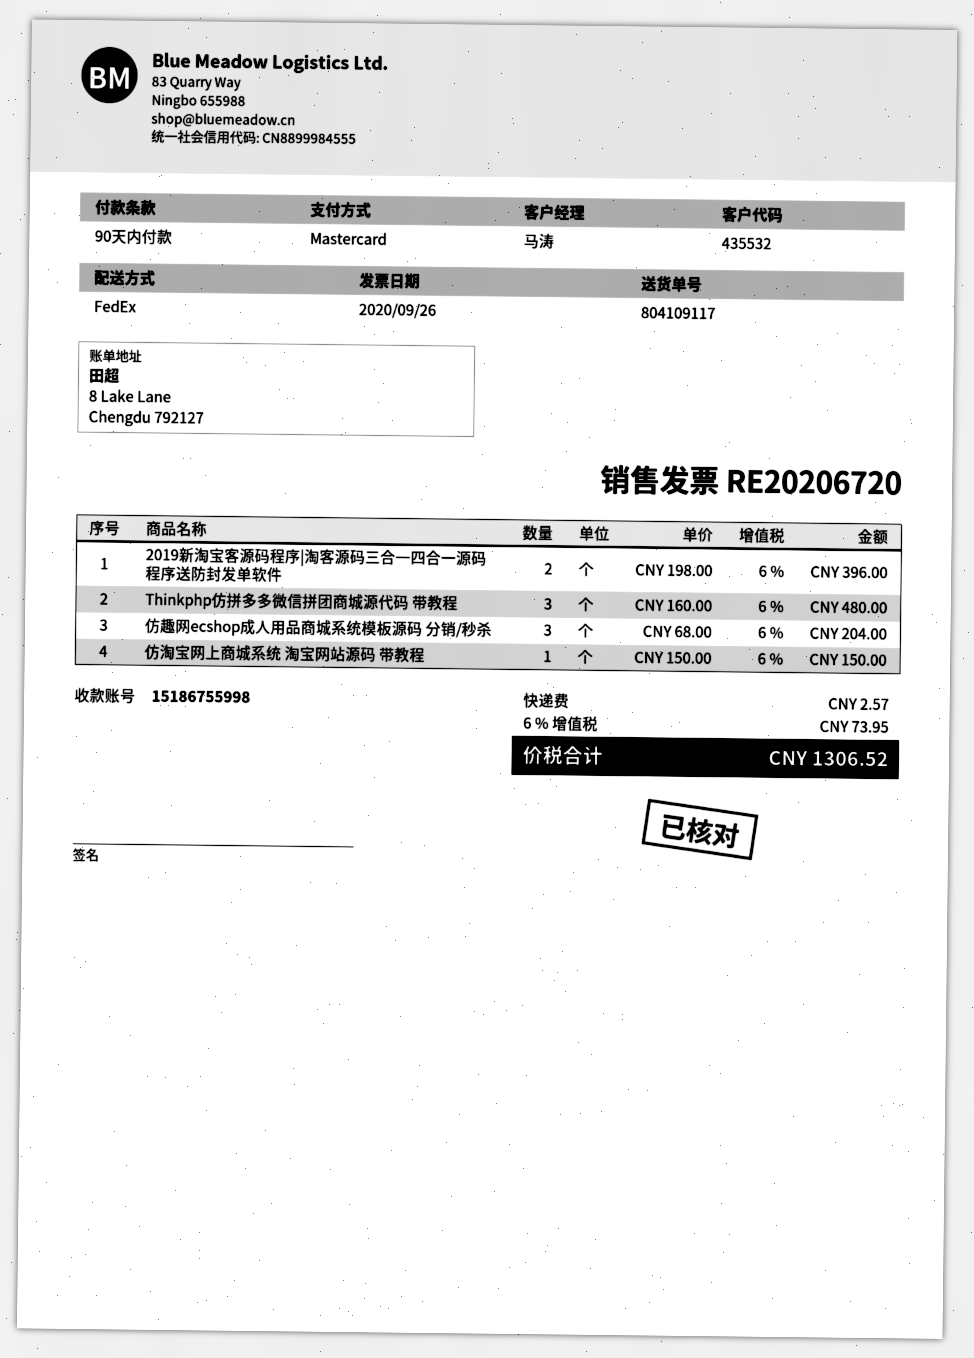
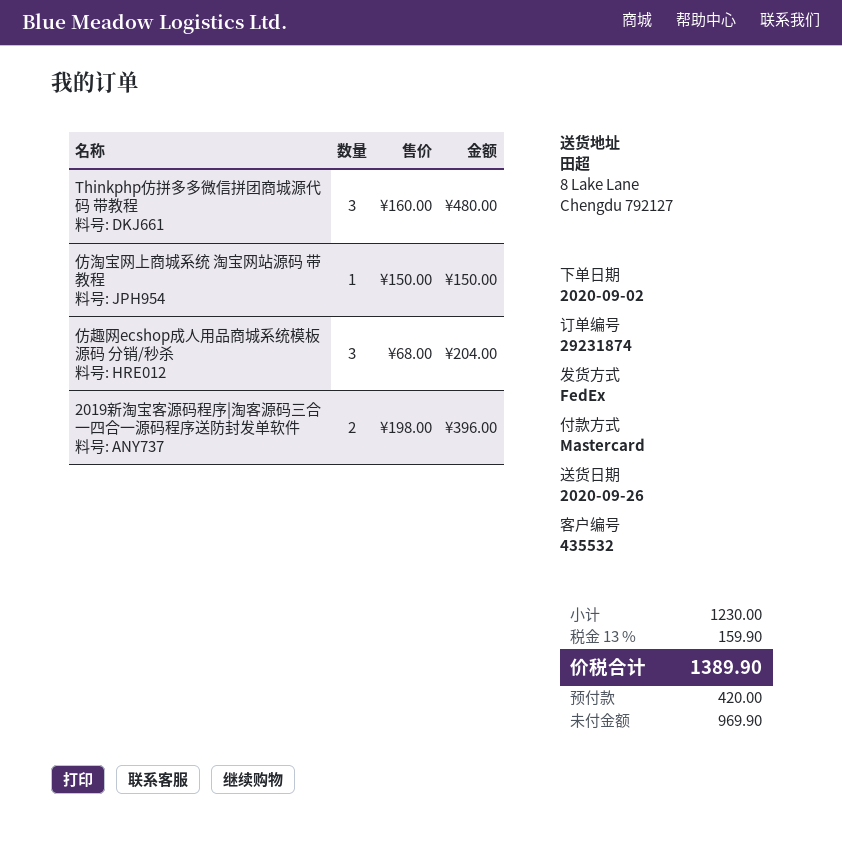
shipping: 2.57 -> none
tax: 6% = 73.95 -> 13% = 159.90
total: 1306.52 -> 1389.90

